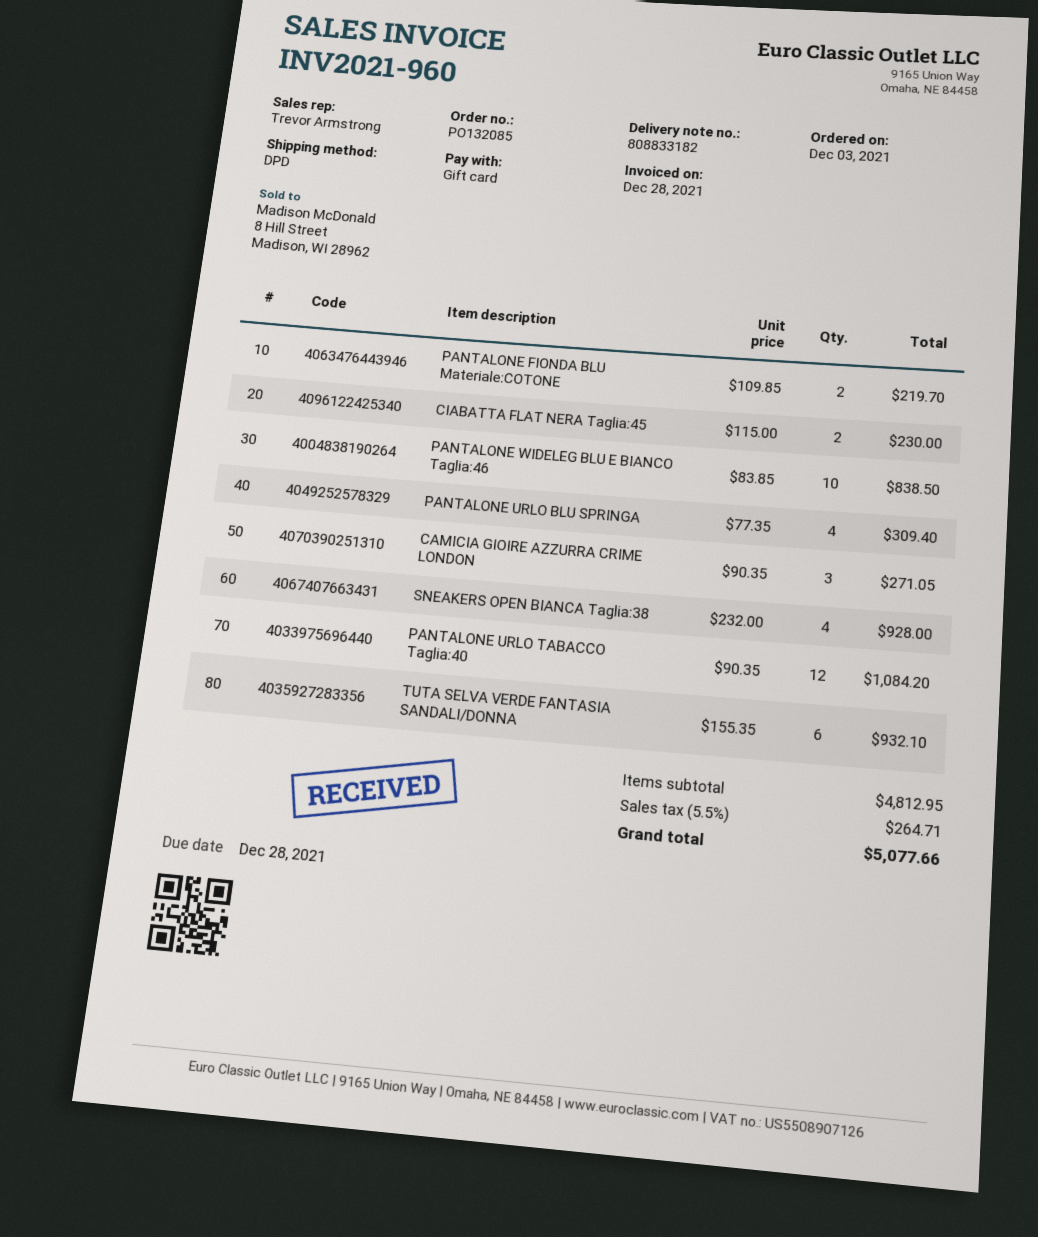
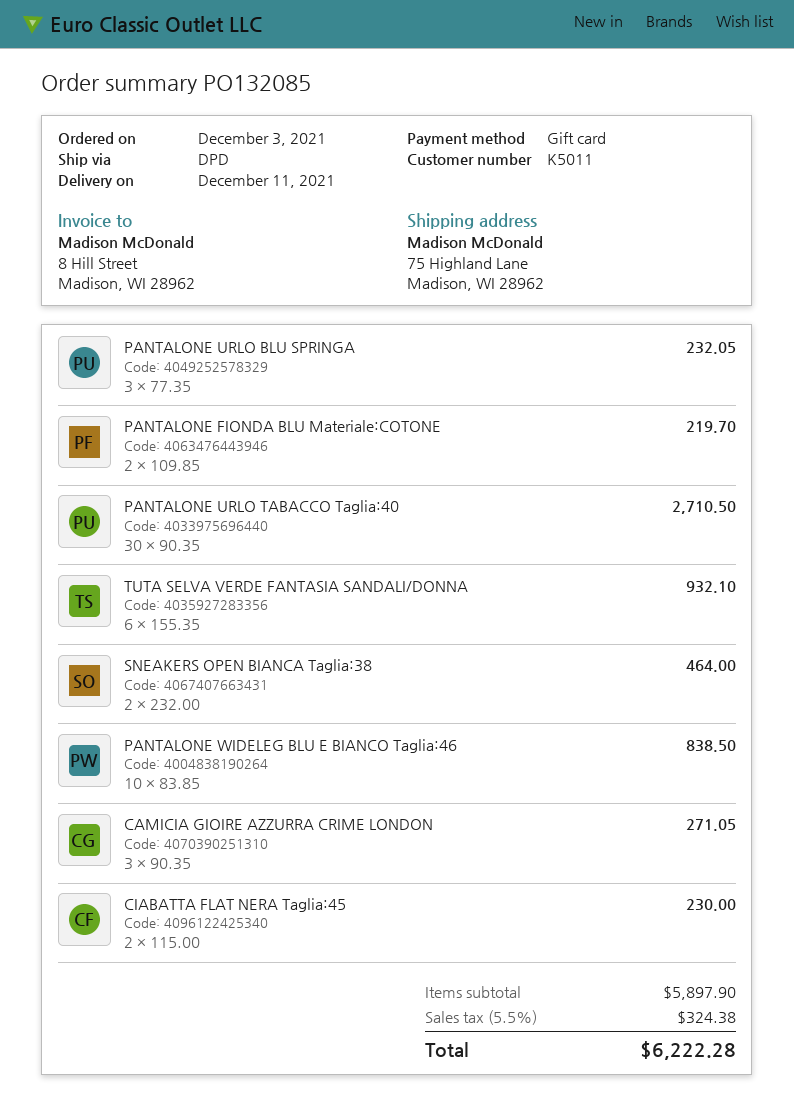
PANTALONE URLO BLU SPRINGA: 4 x 77.35 = 309.40 -> 3 x 77.35 = 232.05
SNEAKERS OPEN BIANCA Taglia:38: 4 x 232.00 = 928.00 -> 2 x 232.00 = 464.00
PANTALONE URLO TABACCO Taglia:40: 12 x 90.35 = 1084.20 -> 30 x 90.35 = 2710.50
subtotal: 4812.95 -> 5897.90
tax: 5.5% = 264.71 -> 5.5% = 324.38
total: 5077.66 -> 6222.28

